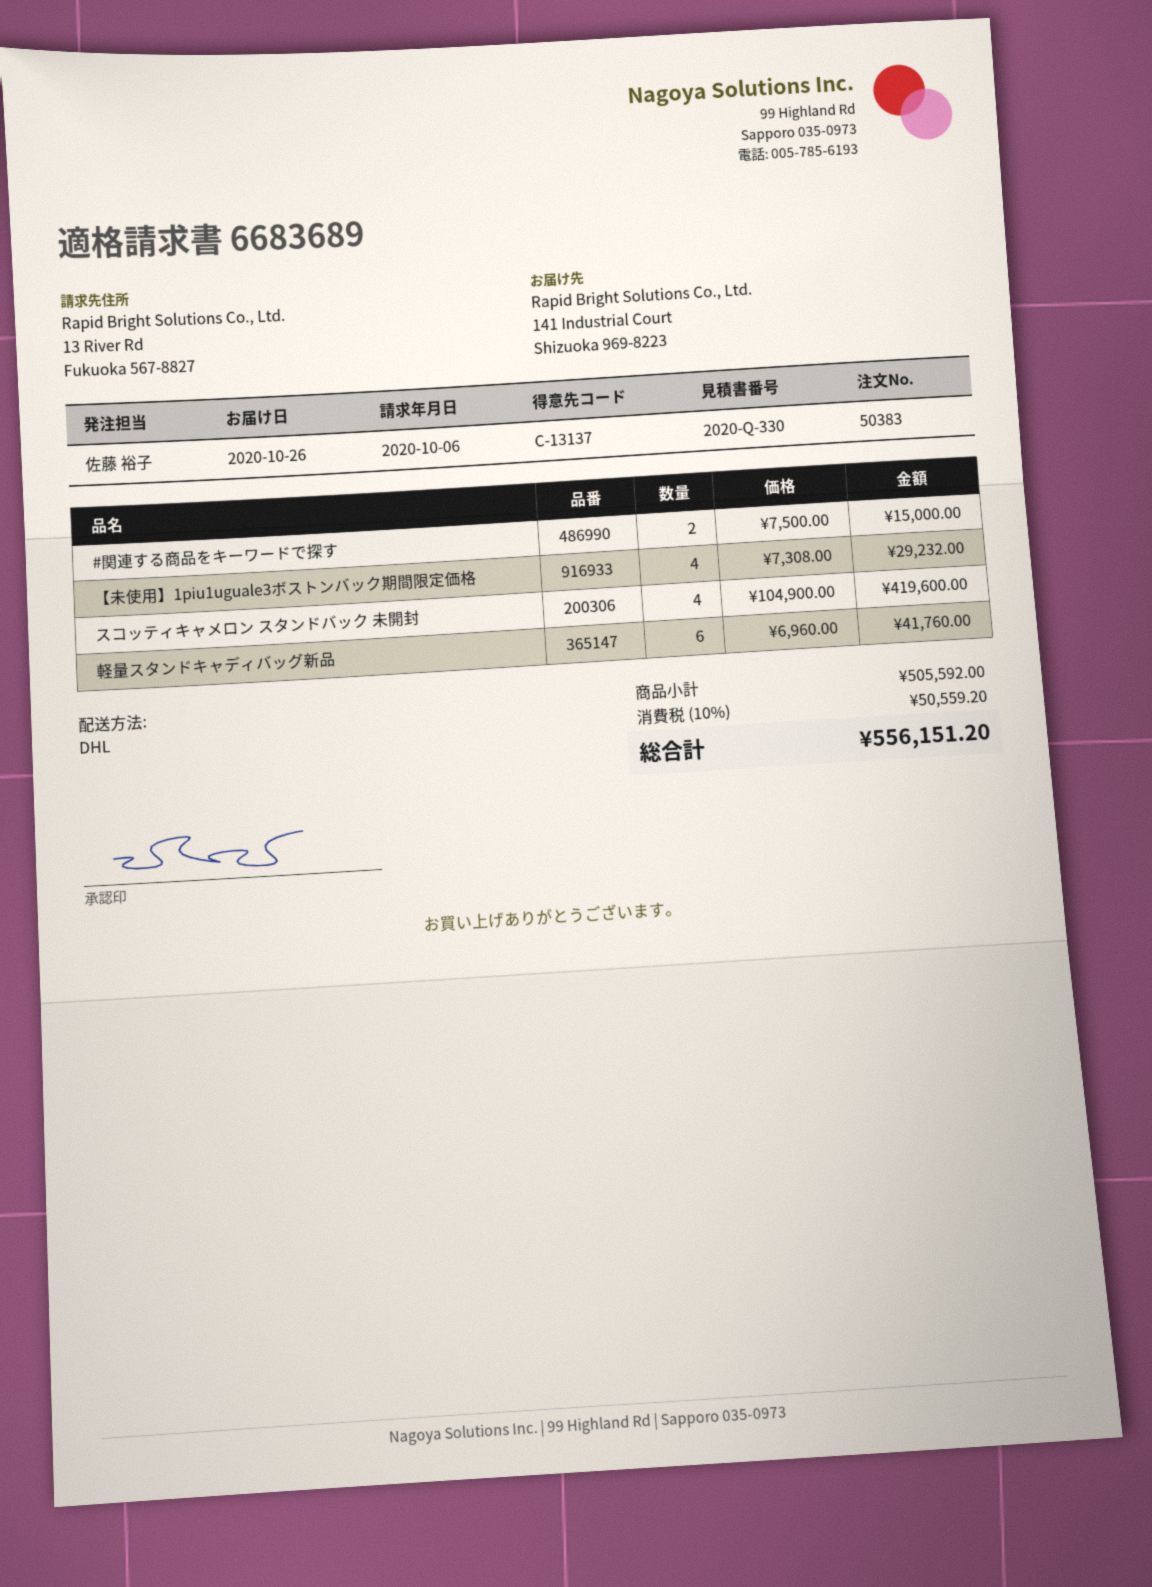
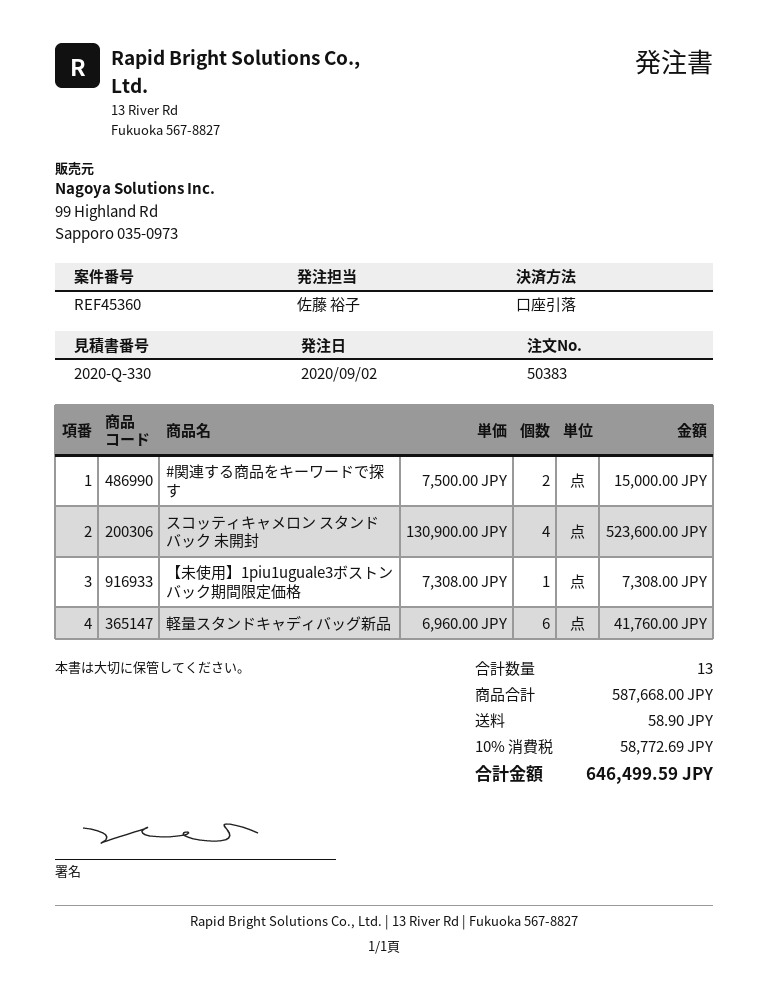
【未使用】1piu1uguale3ボストンバック期間限定価格: 4 x 7308.00 = 29232.00 -> 1 x 7308.00 = 7308.00
スコッティキャメロン スタンドバック 未開封: 4 x 104900.00 = 419600.00 -> 4 x 130900.00 = 523600.00
subtotal: 505592.00 -> 587668.00
shipping: none -> 58.90
tax: 10% = 50559.20 -> 10% = 58772.69
total: 556151.20 -> 646499.59

